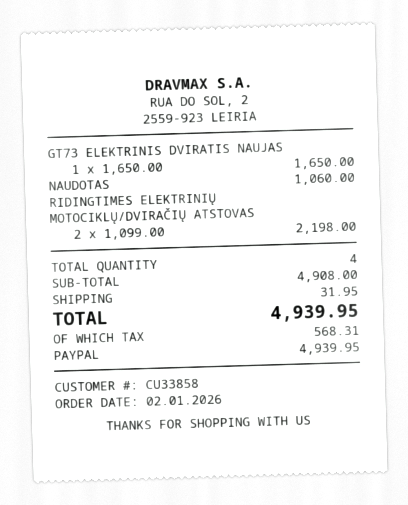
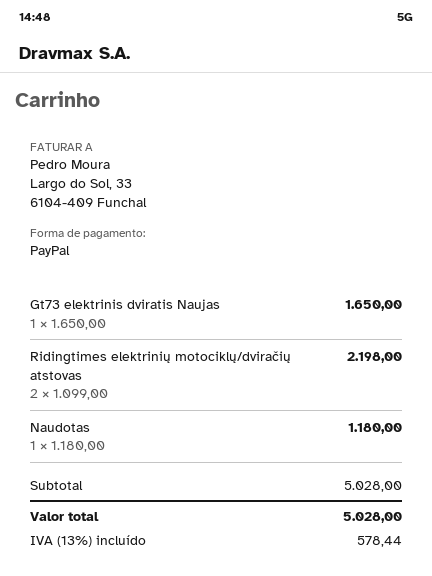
NAUDOTAS: 1 x 1060.00 = 1060.00 -> 1 x 1180.00 = 1180.00
subtotal: 4908.00 -> 5028.00
shipping: 31.95 -> none
tax: 568.31 -> 578.44
total: 4939.95 -> 5028.00

